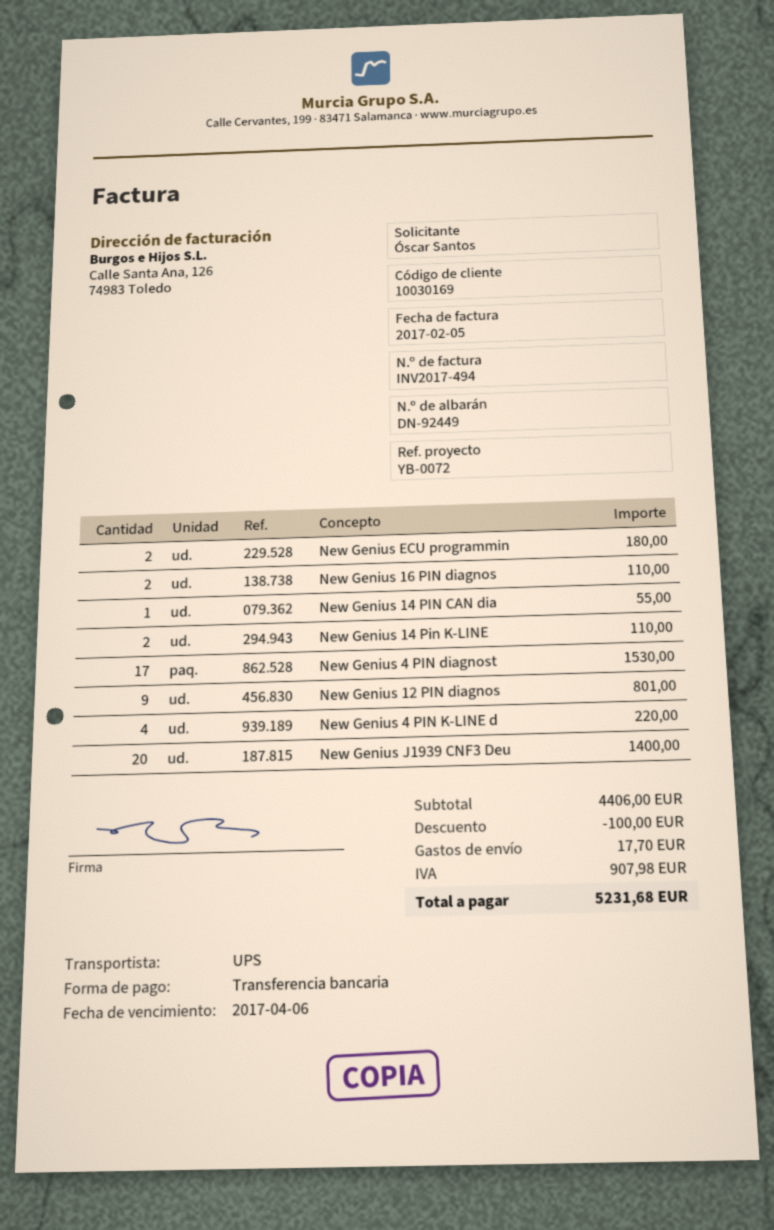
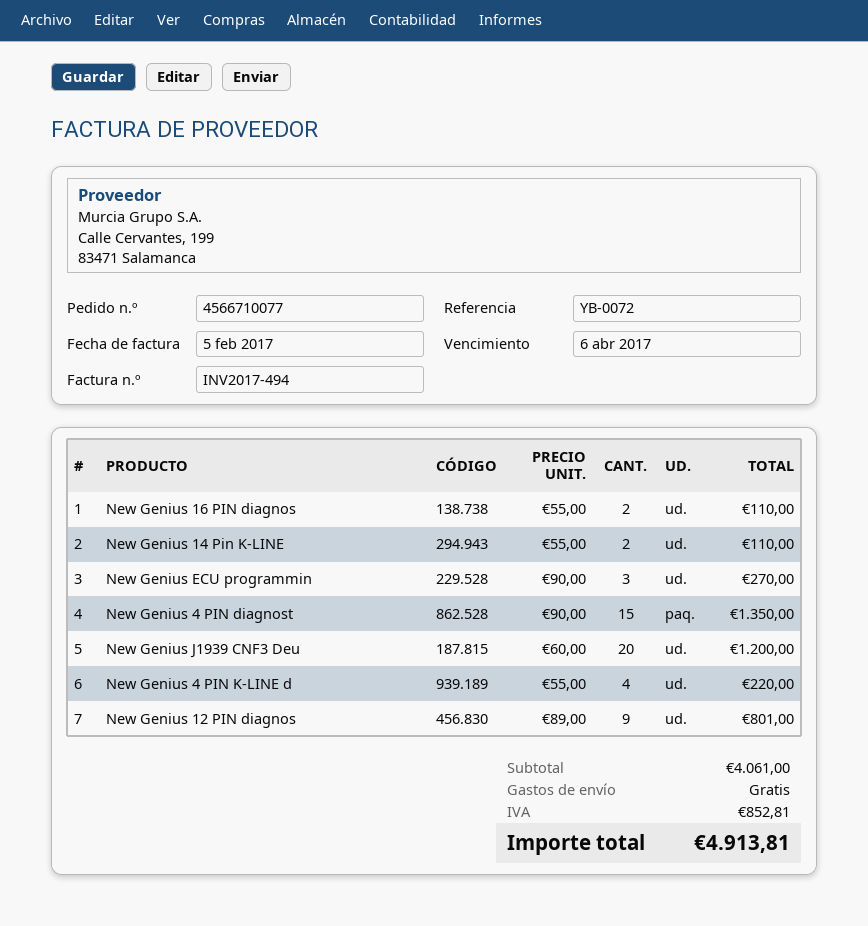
New Genius ECU programmin: 2 for 180.00 -> 3 for 270.00
New Genius 14 PIN CAN dia: 1 for 55.00 -> none
New Genius 4 PIN diagnost: 17 for 1530.00 -> 15 for 1350.00
New Genius J1939 CNF3 Deu: 20 for 1400.00 -> 20 for 1200.00
subtotal: 4406.00 -> 4061.00
discount: 100.00 -> none
shipping: 17.70 -> 0.00
tax: 907.98 -> 852.81
total: 5231.68 -> 4913.81

